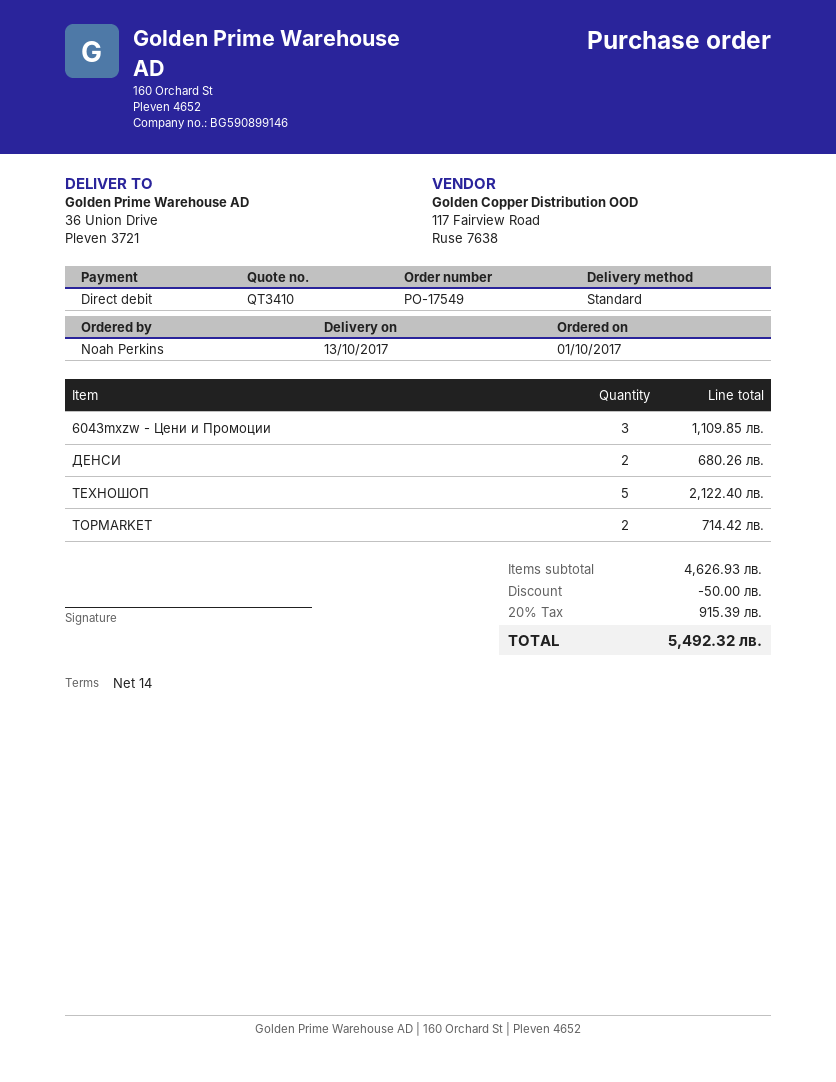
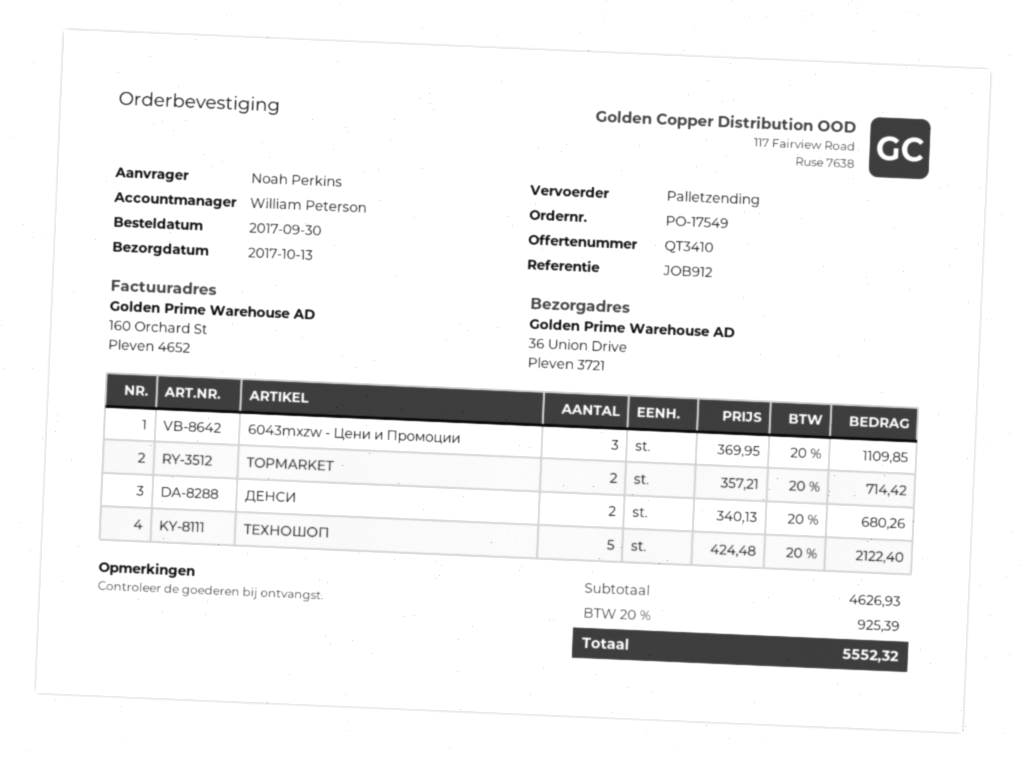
order date: 2017-10-01 -> 2017-09-30
shipping method: standard -> pallet freight
discount: 50.00 -> none
tax: 20% = 915.39 -> 20% = 925.39
total: 5492.32 -> 5552.32

